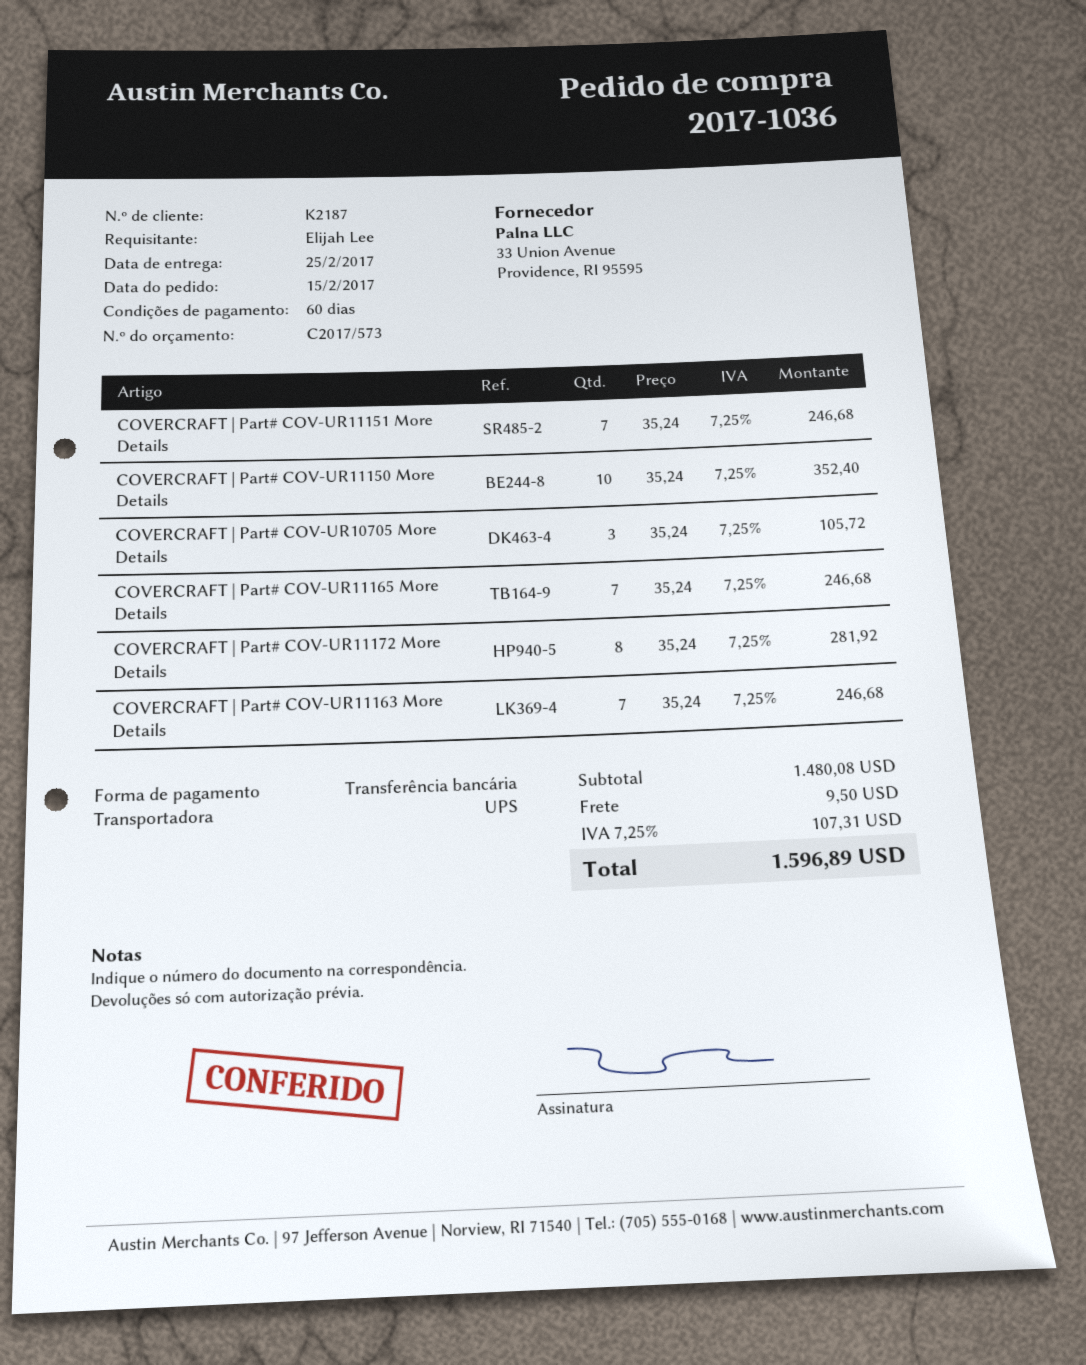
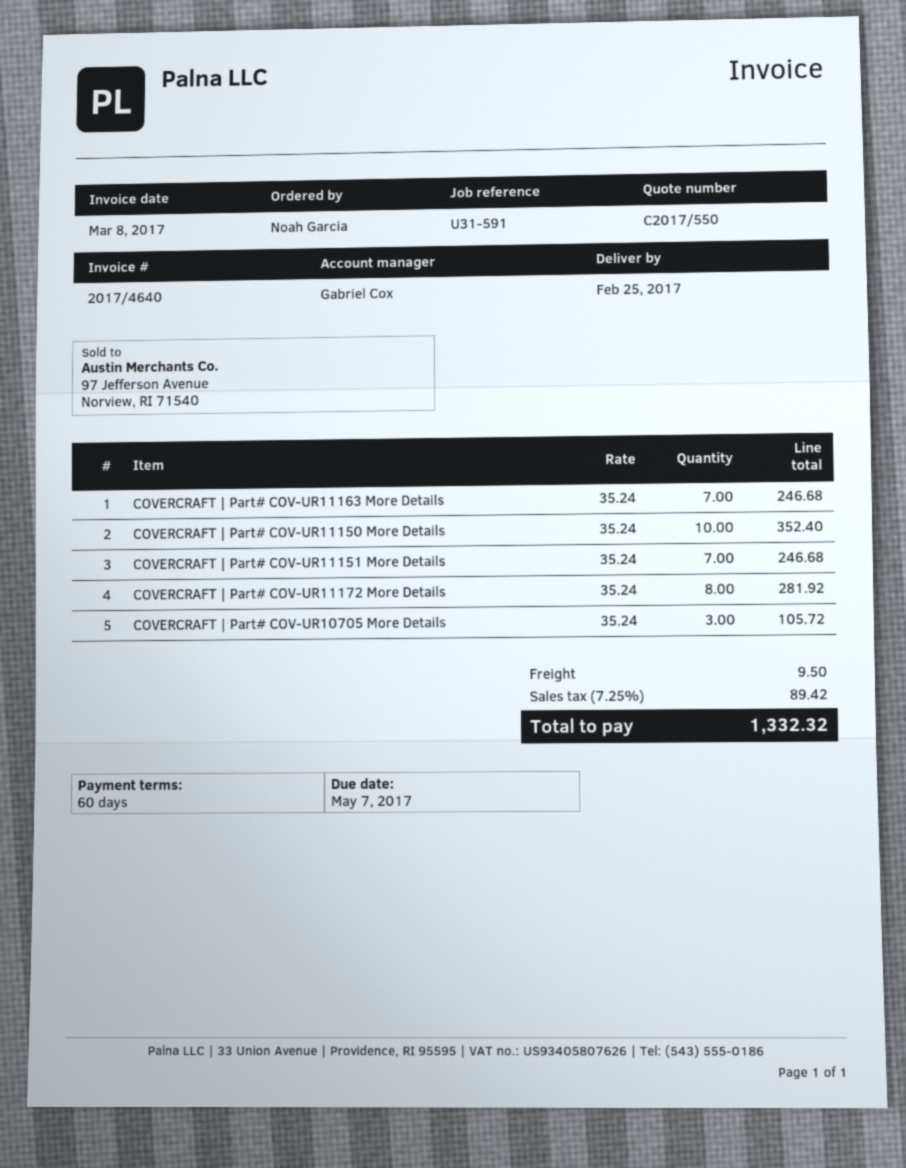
quote number: C2017/573 -> C2017/550
ordered by: Elijah Lee -> Noah Garcia
COVERCRAFT | Part# COV-UR11165 More Details: 7 x 35.24 = 246.68 -> none
tax: 7.25% = 107.31 -> 7.25% = 89.42
total: 1596.89 -> 1332.32

